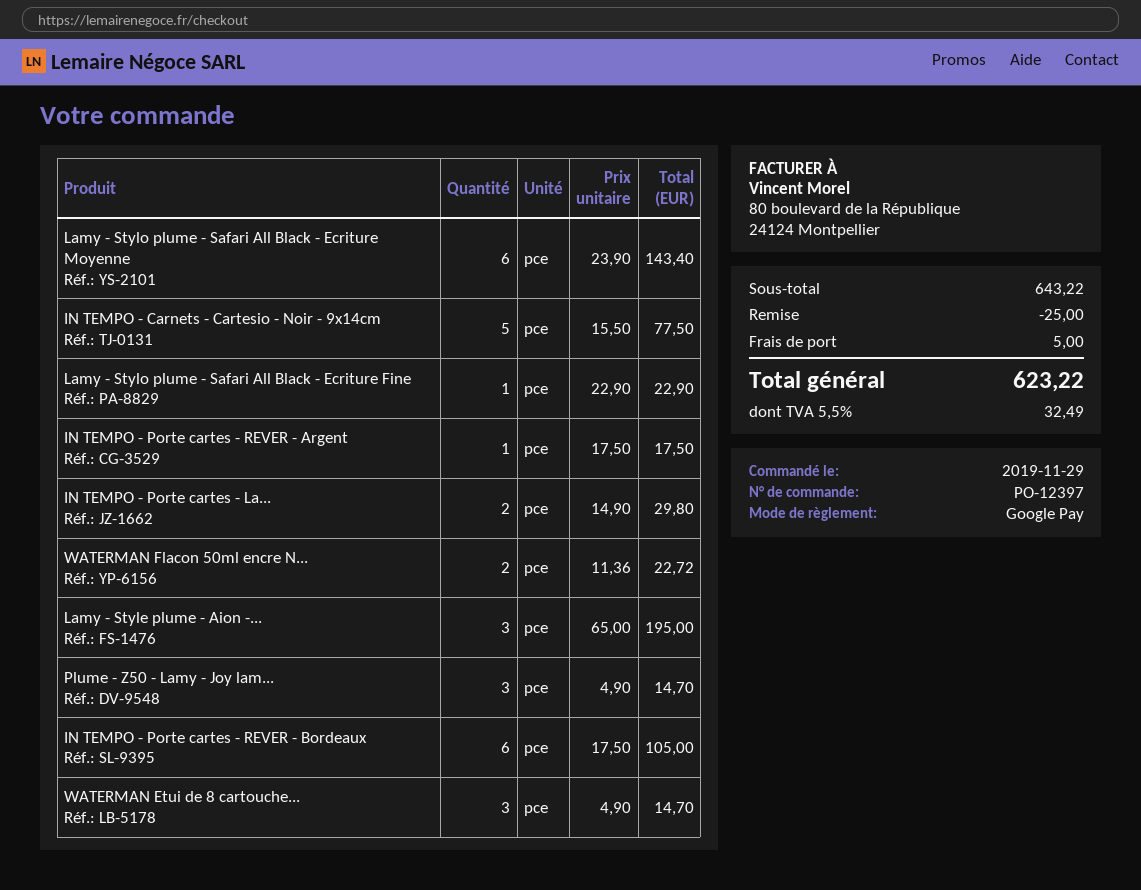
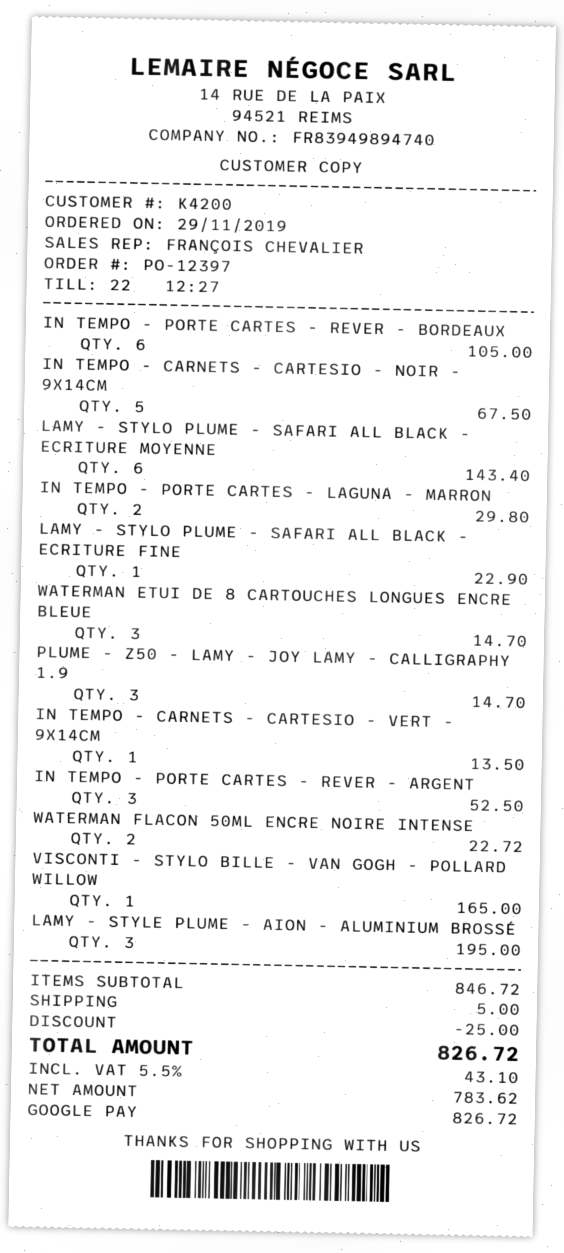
IN TEMPO - Carnets - Cartesio - Noir - 9x14cm: 5 for 77.50 -> 5 for 67.50
IN TEMPO - Porte cartes - REVER - Argent: 1 for 17.50 -> 3 for 52.50
IN TEMPO - CARNETS - CARTESIO - VERT - 9X14CM: none -> 1 for 13.50
VISCONTI - STYLO BILLE - VAN GOGH - POLLARD WILLOW: none -> 1 for 165.00
subtotal: 643.22 -> 846.72
tax: 5.5% = 32.49 -> 5.5% = 43.10
total: 623.22 -> 826.72

